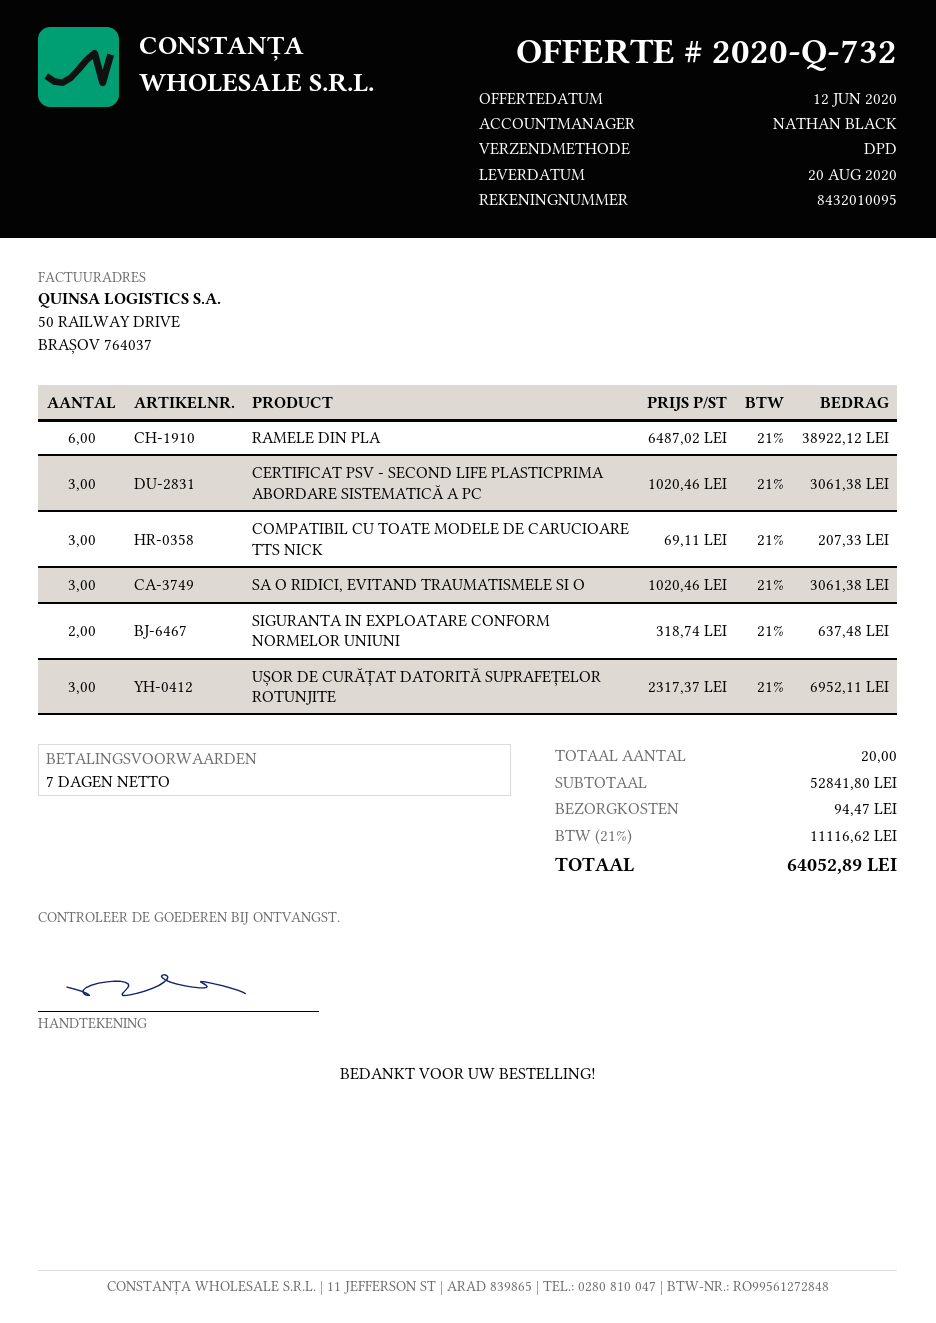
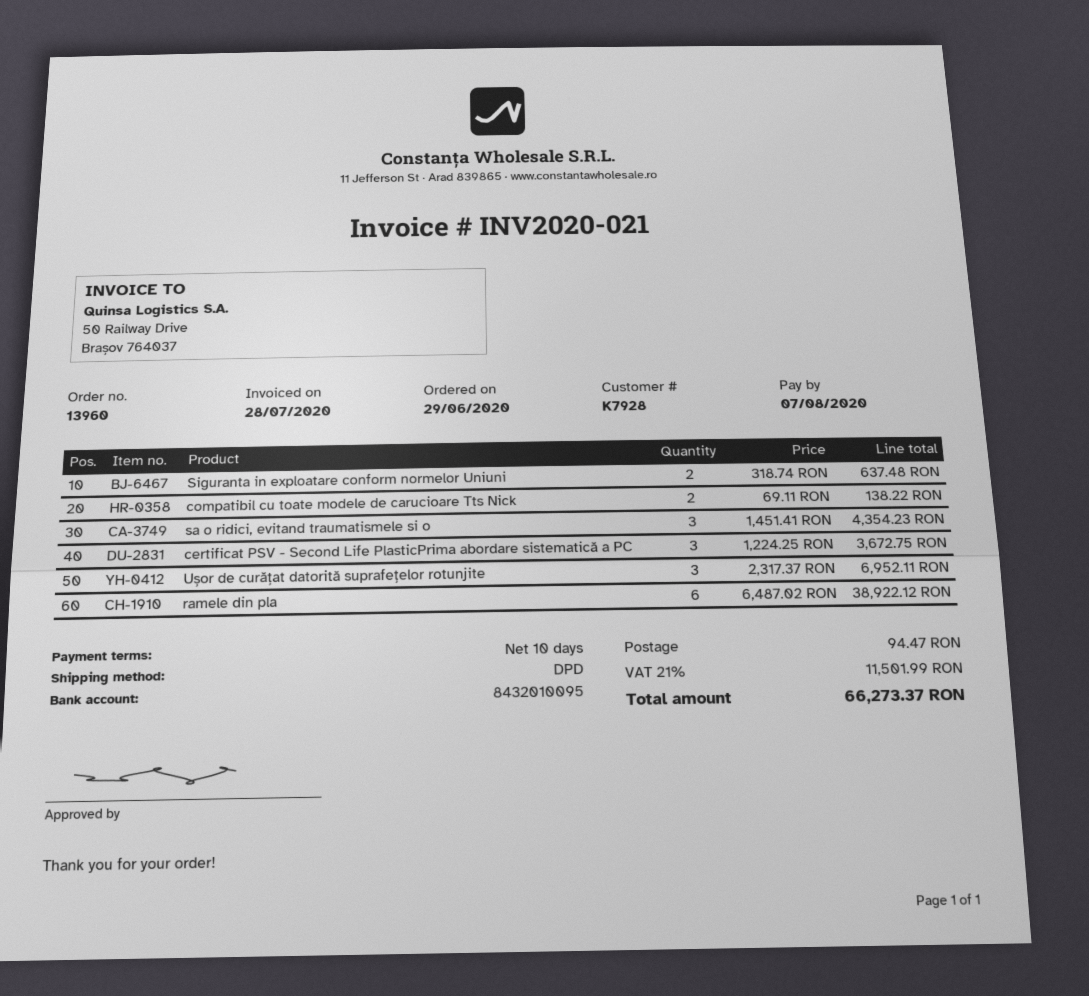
payment terms: 7 days -> 10 days
CERTIFICAT PSV - SECOND LIFE PLASTICPRIMA ABORDARE SISTEMATICĂ A PC: 3 x 1020.46 = 3061.38 -> 3 x 1224.25 = 3672.75
COMPATIBIL CU TOATE MODELE DE CARUCIOARE TTS NICK: 3 x 69.11 = 207.33 -> 2 x 69.11 = 138.22
SA O RIDICI, EVITAND TRAUMATISMELE SI O: 3 x 1020.46 = 3061.38 -> 3 x 1451.41 = 4354.23
tax: 21% = 11116.62 -> 21% = 11501.99
total: 64052.89 -> 66273.37

